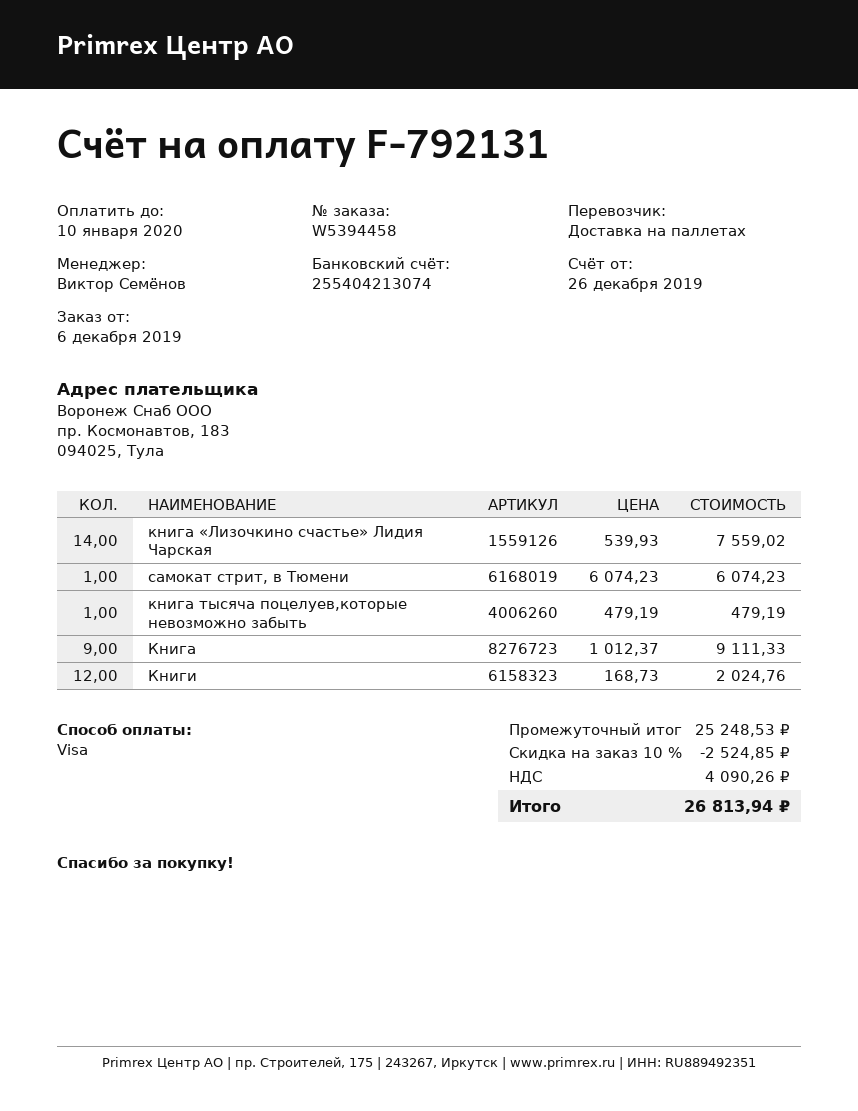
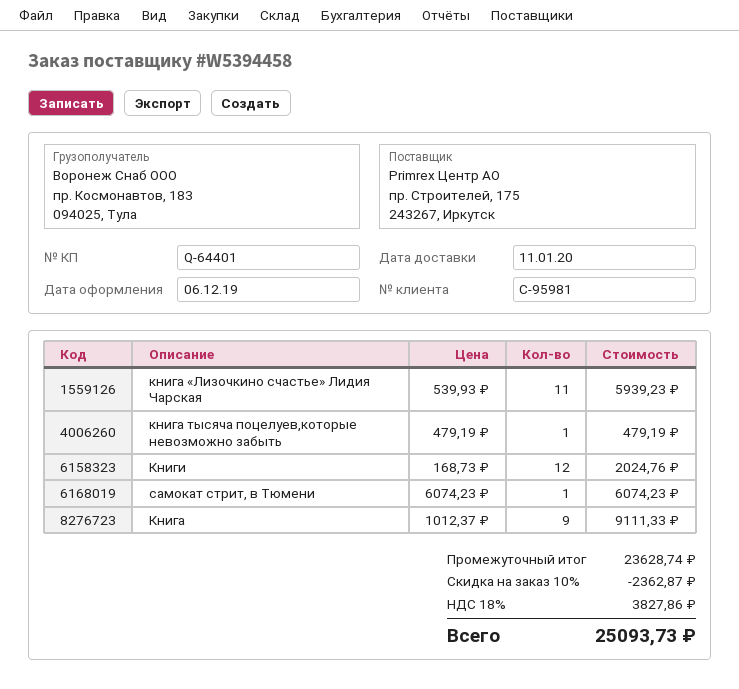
книга «Лизочкино счастье» Лидия Чарская: 14 x 539.93 = 7559.02 -> 11 x 539.93 = 5939.23
subtotal: 25248.53 -> 23628.74
discount: 10% = 2524.85 -> 10% = 2362.87
tax: 4090.26 -> 3827.86
total: 26813.94 -> 25093.73

